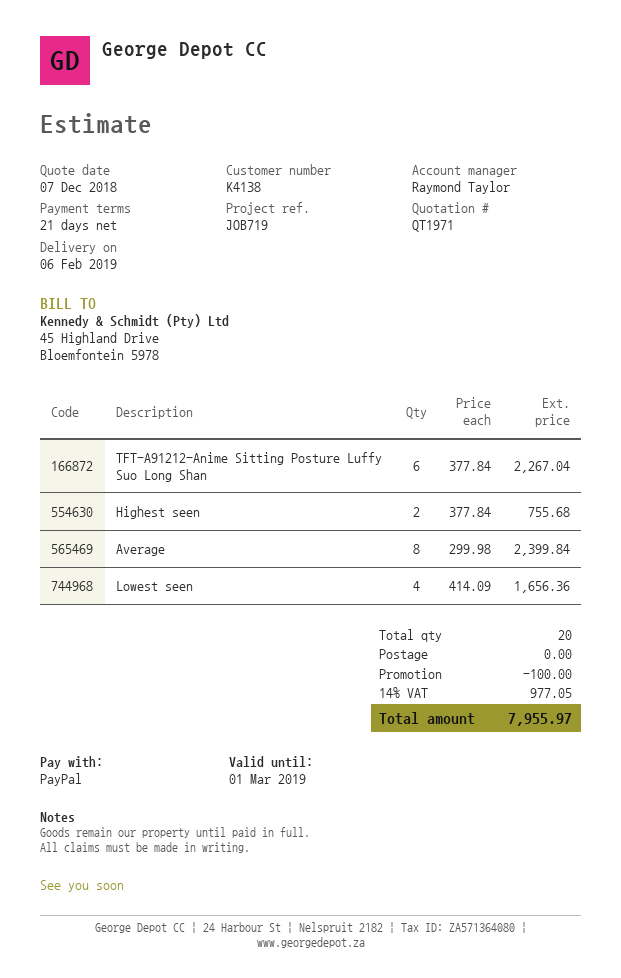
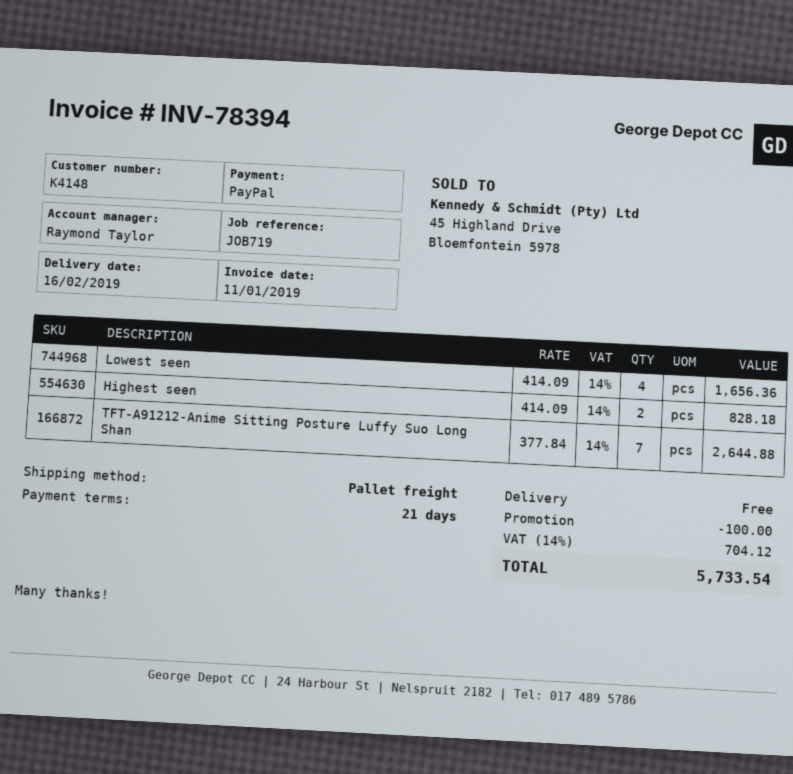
delivery date: 2019-02-06 -> 2019-02-16
customer number: K4138 -> K4148
TFT-A91212-Anime Sitting Posture Luffy Suo Long Shan: 6 x 377.84 = 2267.04 -> 7 x 377.84 = 2644.88
Highest seen: 2 x 377.84 = 755.68 -> 2 x 414.09 = 828.18
Average: 8 x 299.98 = 2399.84 -> none
tax: 14% = 977.05 -> 14% = 704.12
total: 7955.97 -> 5733.54

